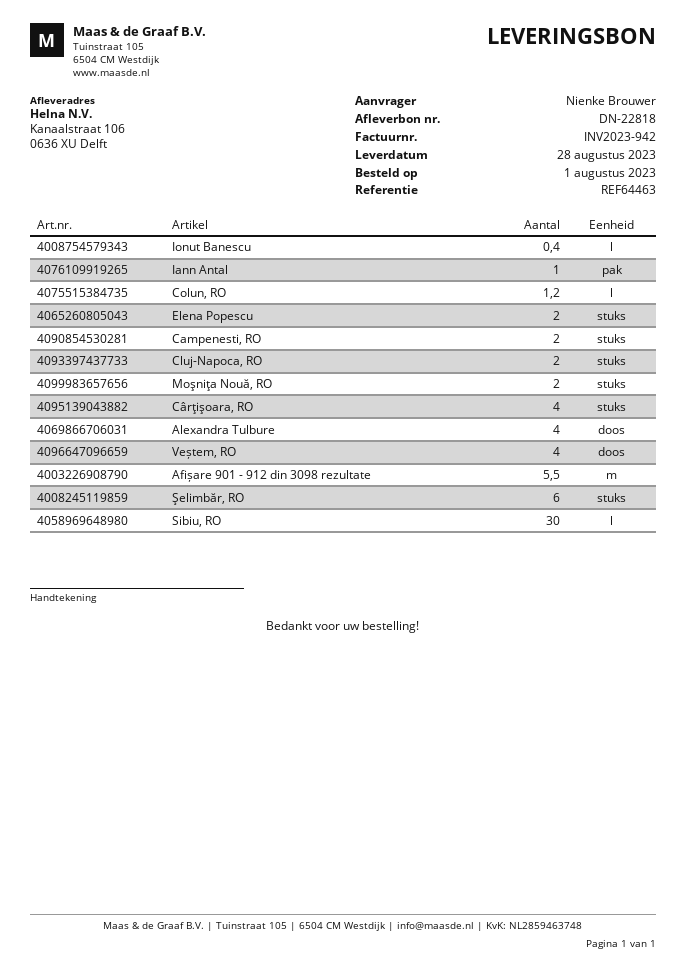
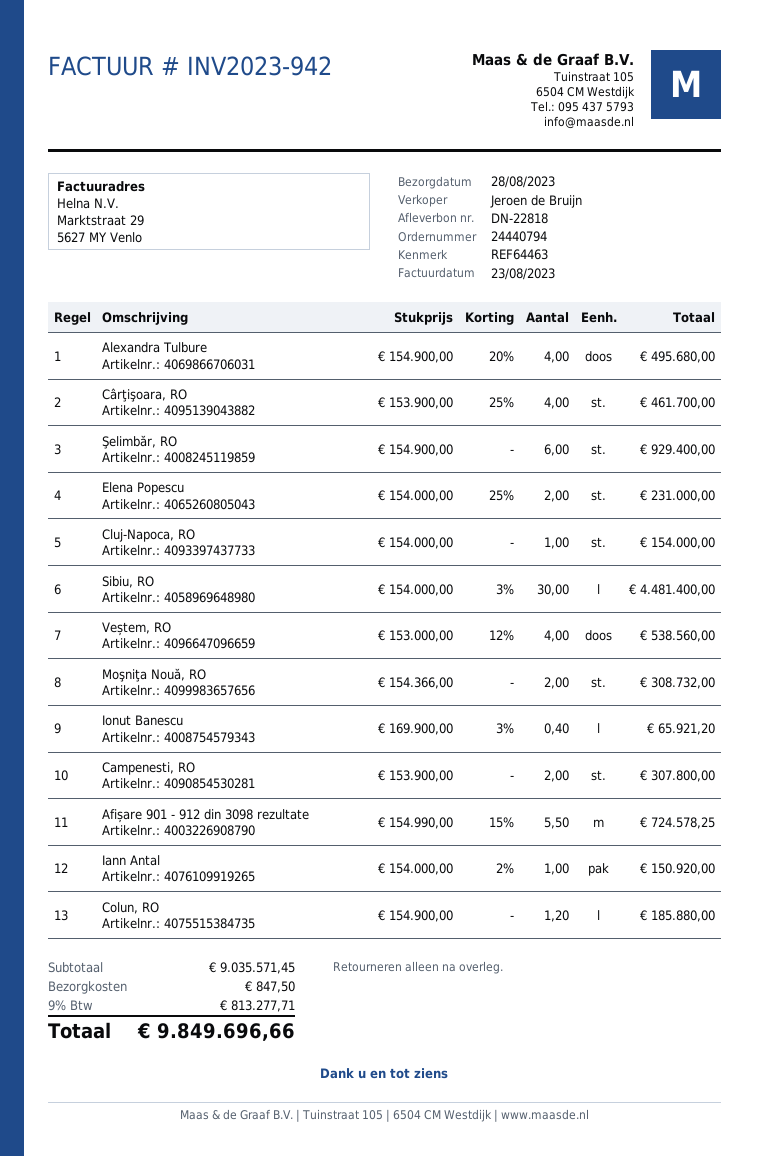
Cluj-Napoca, RO: 2 -> 1

